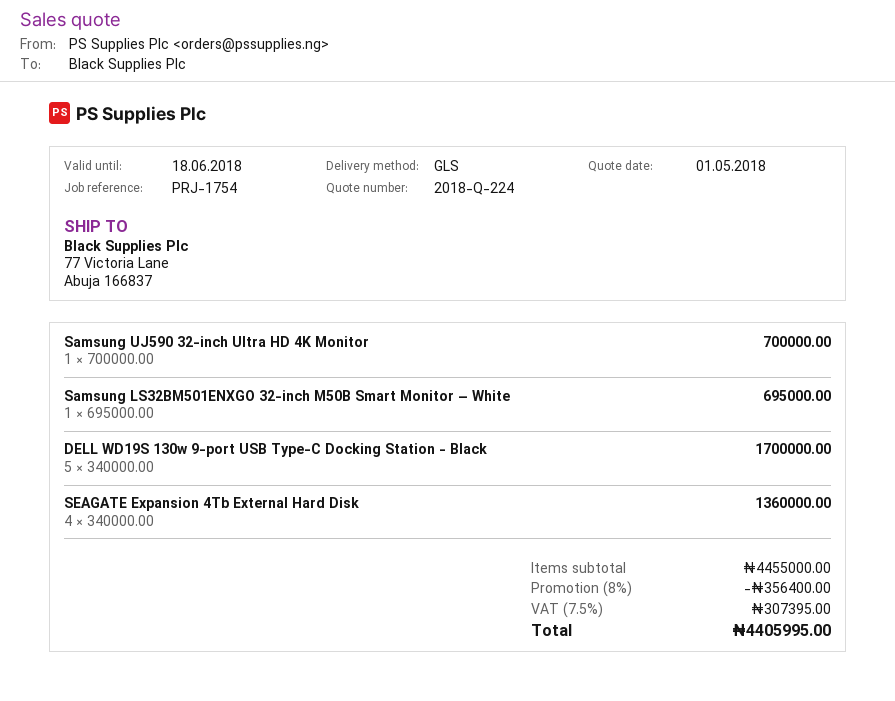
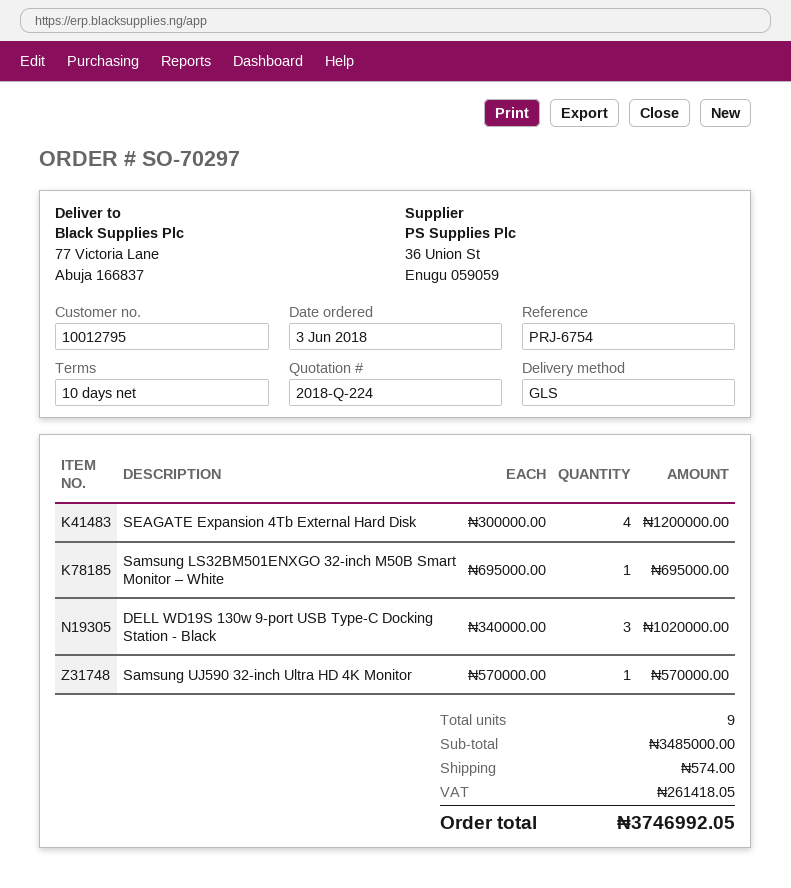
reference: PRJ-1754 -> PRJ-6754
Samsung UJ590 32-inch Ultra HD 4K Monitor: 1 x 700000.00 = 700000.00 -> 1 x 570000.00 = 570000.00
DELL WD19S 130w 9-port USB Type-C Docking Station - Black: 5 x 340000.00 = 1700000.00 -> 3 x 340000.00 = 1020000.00
SEAGATE Expansion 4Tb External Hard Disk: 4 x 340000.00 = 1360000.00 -> 4 x 300000.00 = 1200000.00
subtotal: 4455000.00 -> 3485000.00
discount: 8% = 356400.00 -> none
shipping: none -> 574.00
tax: 307395.00 -> 261418.05
total: 4405995.00 -> 3746992.05

